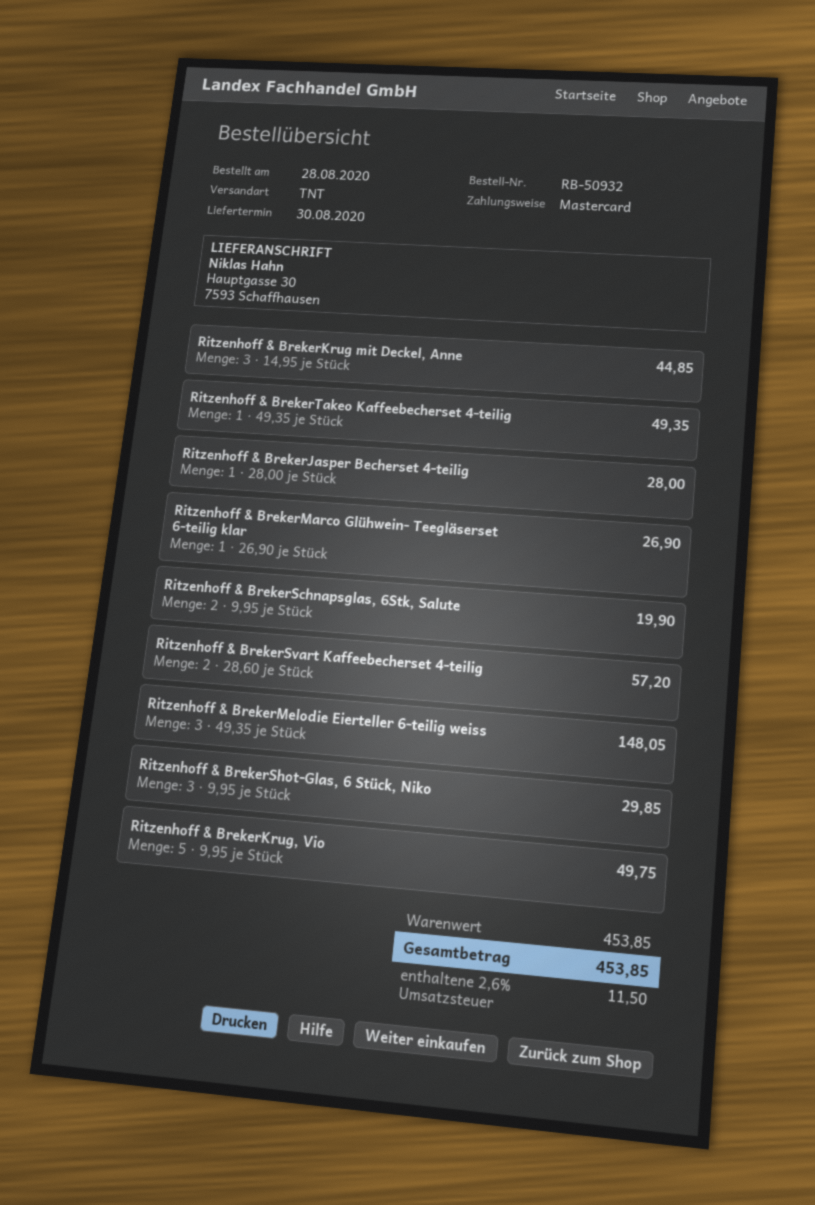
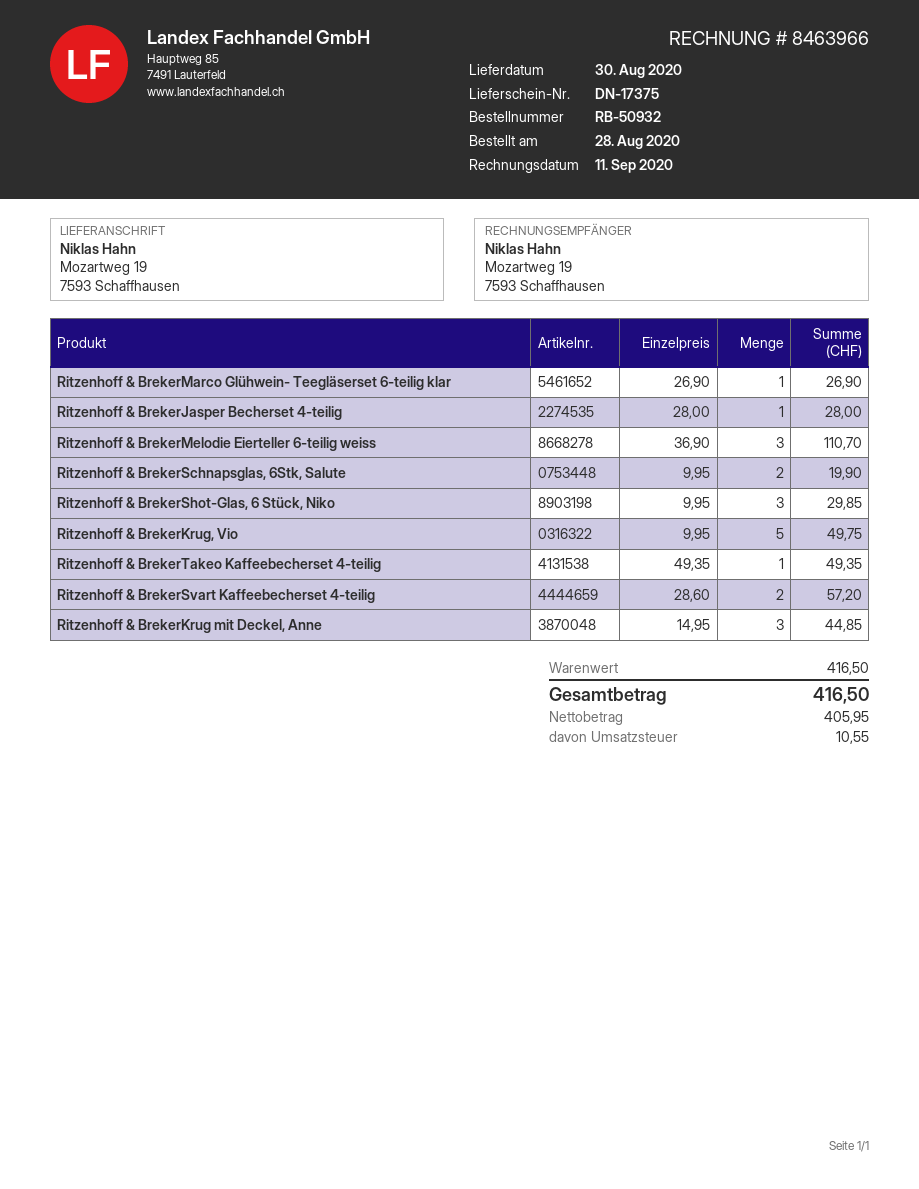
ship to: Hauptgasse 30, 7593 Schaffhausen -> Mozartweg 19, 7593 Schaffhausen
Ritzenhoff & BrekerMelodie Eierteller 6-teilig weiss: 3 x 49.35 = 148.05 -> 3 x 36.90 = 110.70
subtotal: 453.85 -> 416.50
tax: 11.50 -> 10.55
total: 453.85 -> 416.50

